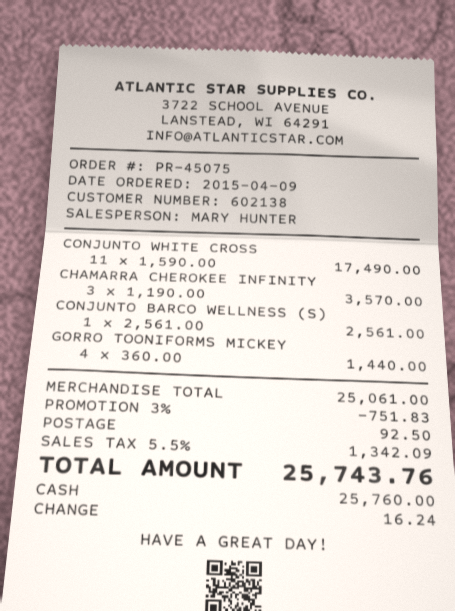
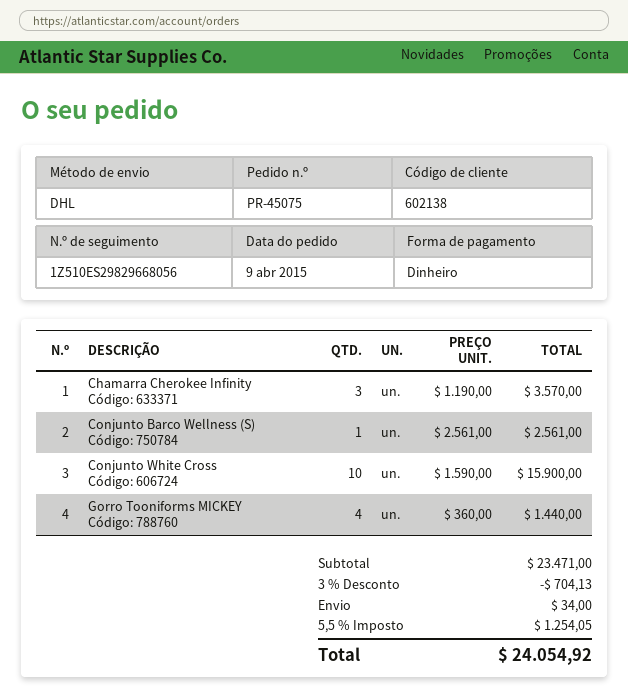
CONJUNTO WHITE CROSS: 11 x 1590.00 = 17490.00 -> 10 x 1590.00 = 15900.00
subtotal: 25061.00 -> 23471.00
discount: 3% = 751.83 -> 3% = 704.13
shipping: 92.50 -> 34.00
tax: 5.5% = 1342.09 -> 5.5% = 1254.05
total: 25743.76 -> 24054.92

